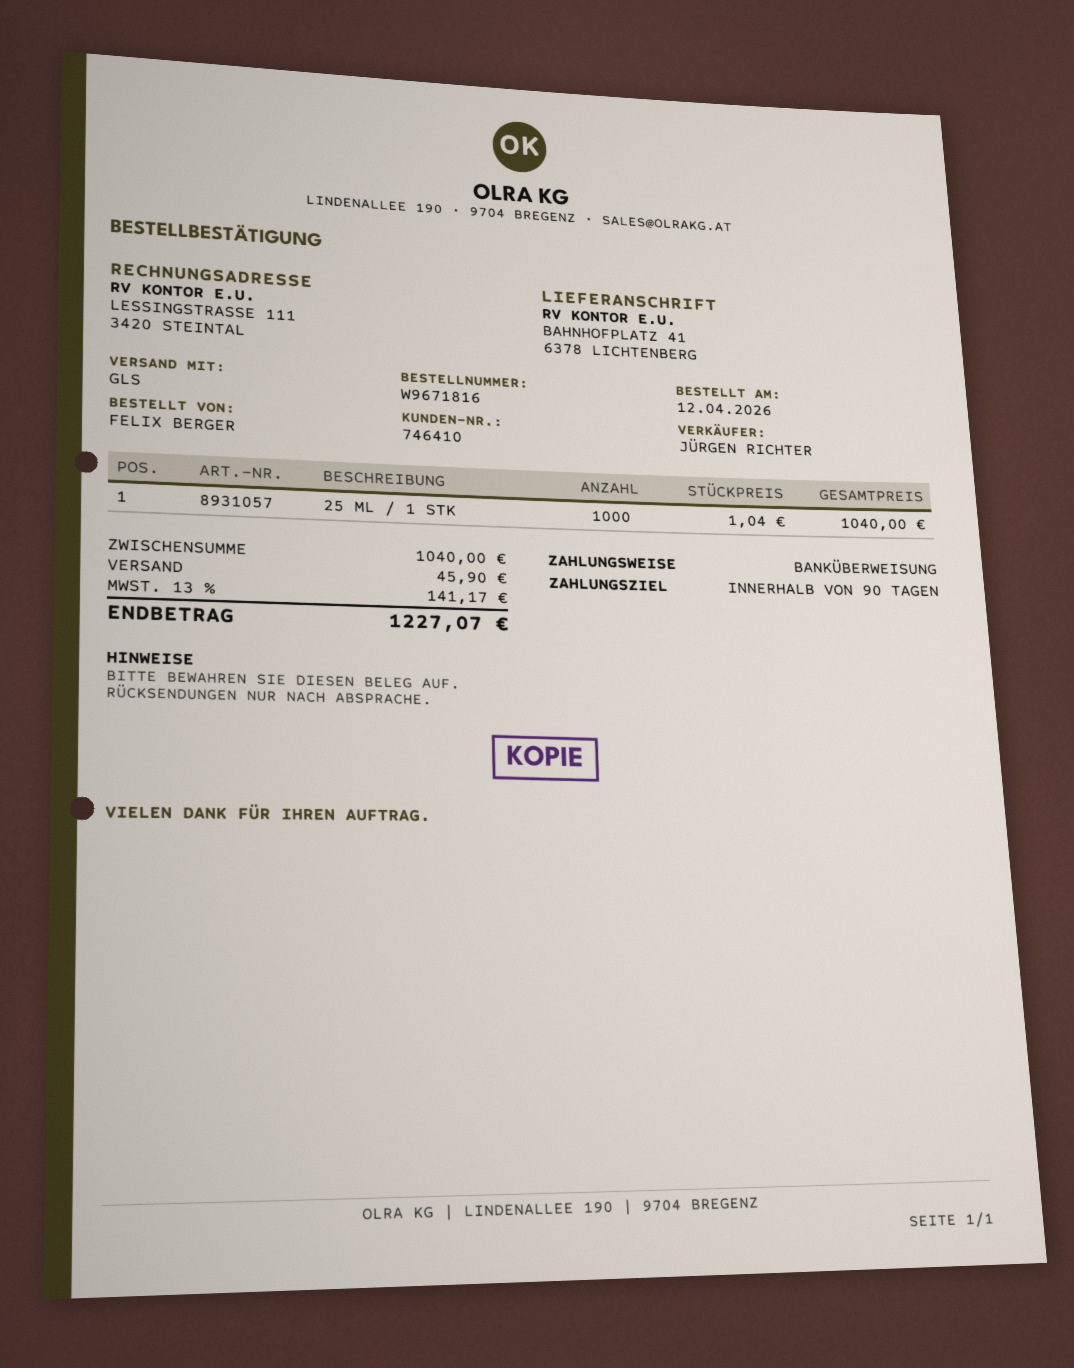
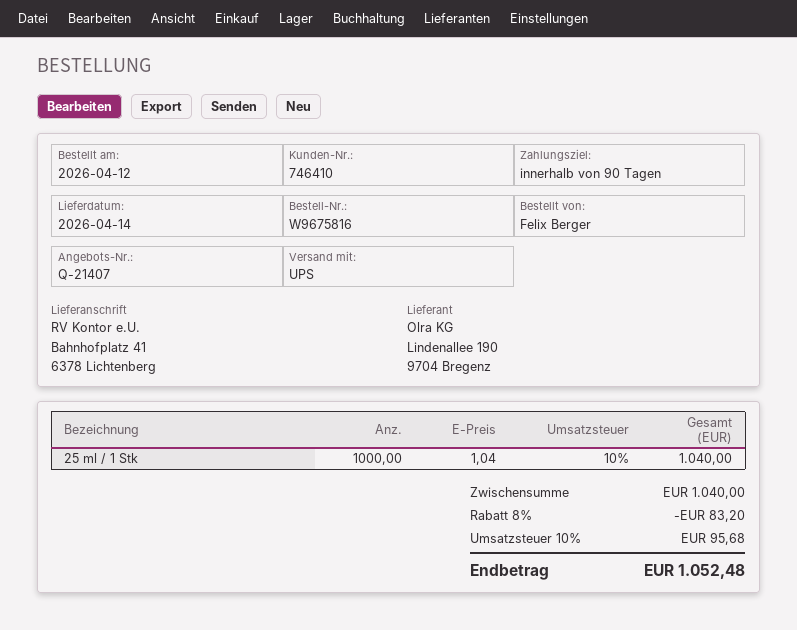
order number: W9671816 -> W9675816
shipping method: GLS -> UPS
discount: none -> 8% = 83.20
shipping: 45.90 -> none
tax: 13% = 141.17 -> 10% = 95.68
total: 1227.07 -> 1052.48

